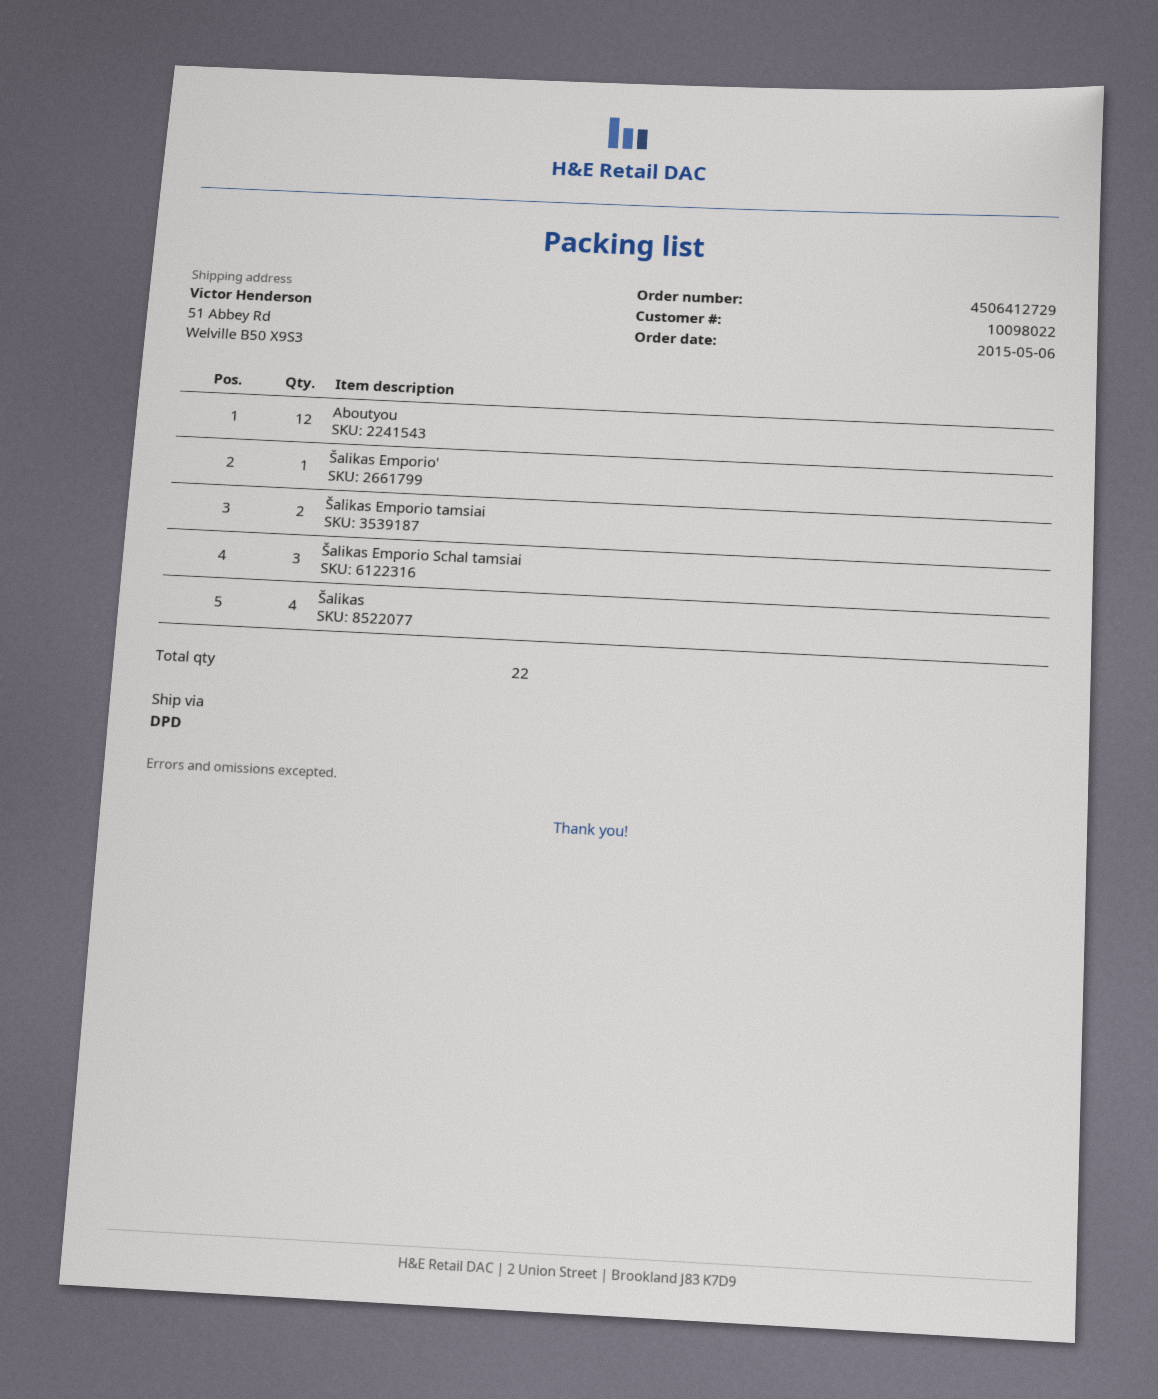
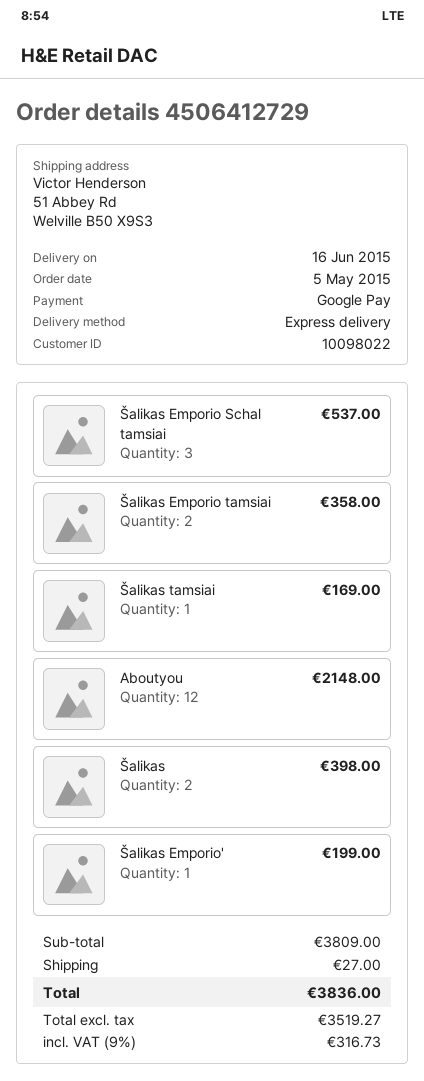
order date: 2015-05-06 -> 2015-05-05
shipping method: DPD -> express
Šalikas: 4 -> 2
Šalikas tamsiai: none -> 1

